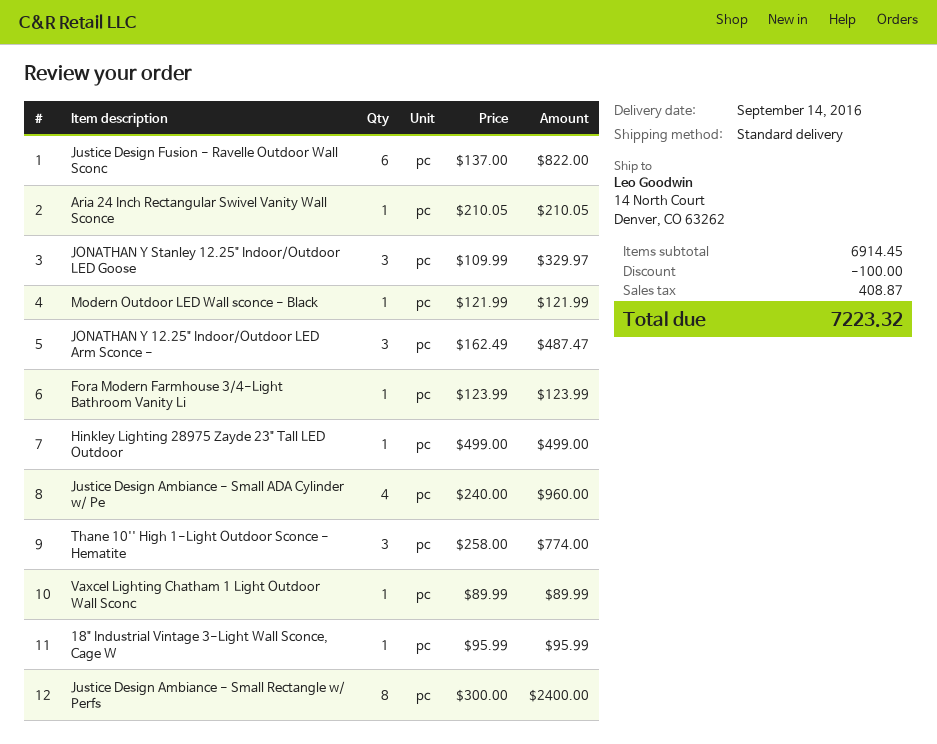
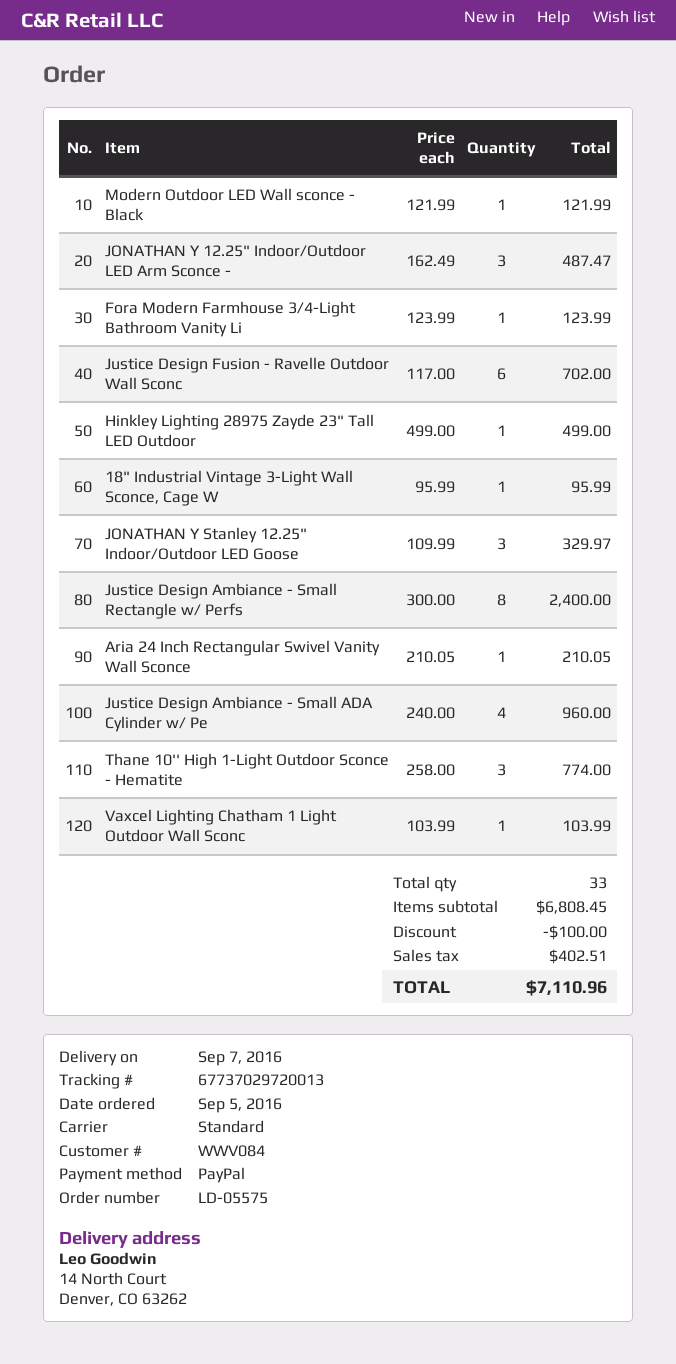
delivery date: 2016-09-14 -> 2016-09-07
Justice Design Fusion - Ravelle Outdoor Wall Sconc: 6 x 137.00 = 822.00 -> 6 x 117.00 = 702.00
Vaxcel Lighting Chatham 1 Light Outdoor Wall Sconc: 1 x 89.99 = 89.99 -> 1 x 103.99 = 103.99
subtotal: 6914.45 -> 6808.45
tax: 408.87 -> 402.51
total: 7223.32 -> 7110.96

